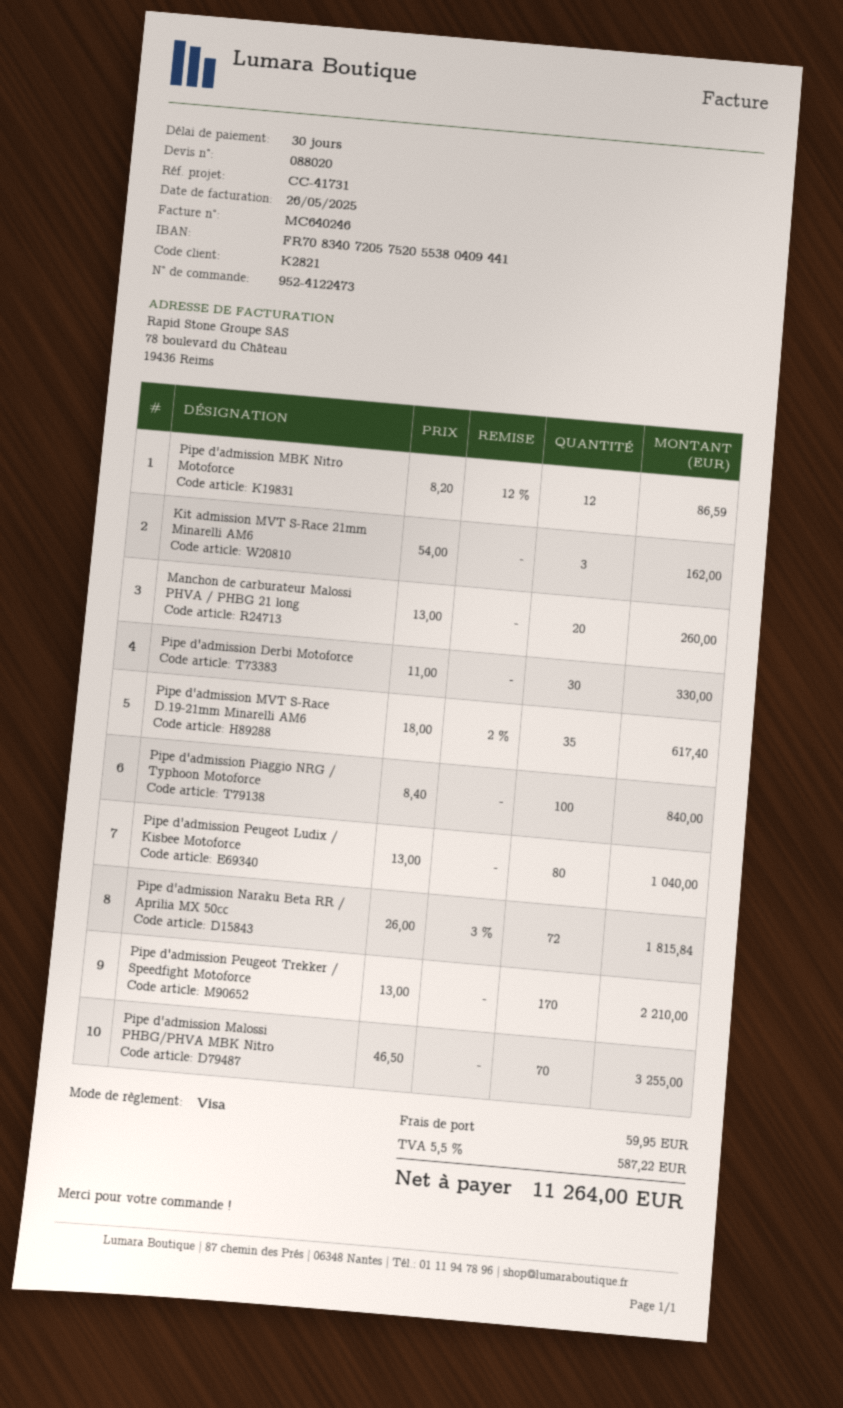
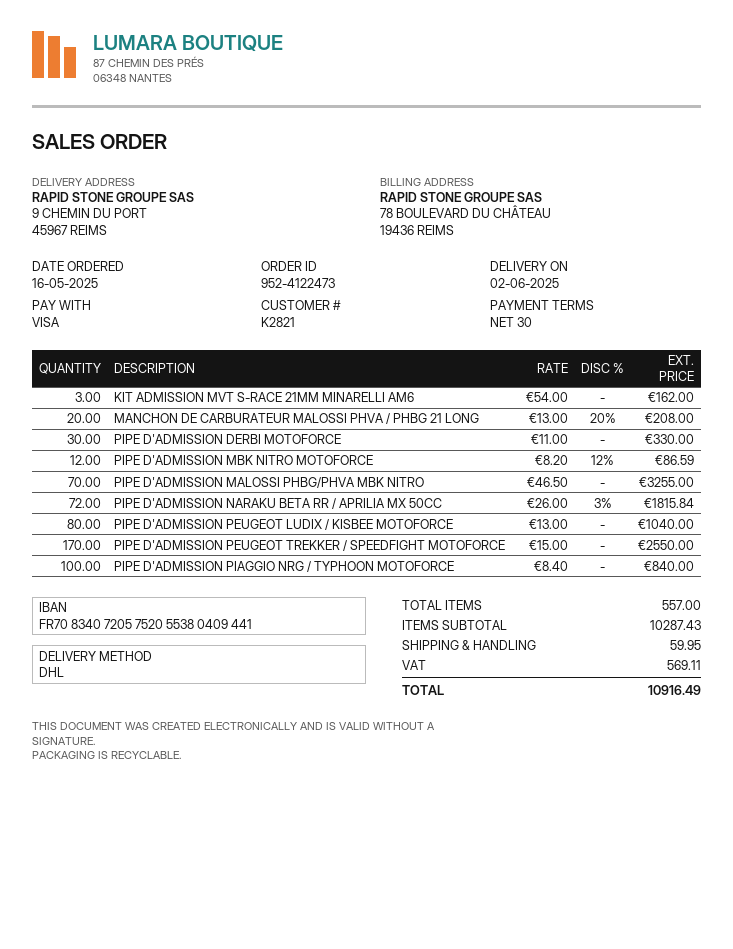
Manchon de carburateur Malossi PHVA / PHBG 21 long: 20 x 13.00 = 260.00 -> 20 x 13.00 - 20% = 208.00
Pipe d'admission MVT S-Race D.19-21mm Minarelli AM6: 35 x 18.00 - 2% = 617.40 -> none
Pipe d'admission Peugeot Trekker / Speedfight Motoforce: 170 x 13.00 = 2210.00 -> 170 x 15.00 = 2550.00
tax: 587.22 -> 569.11
total: 11264.00 -> 10916.49

